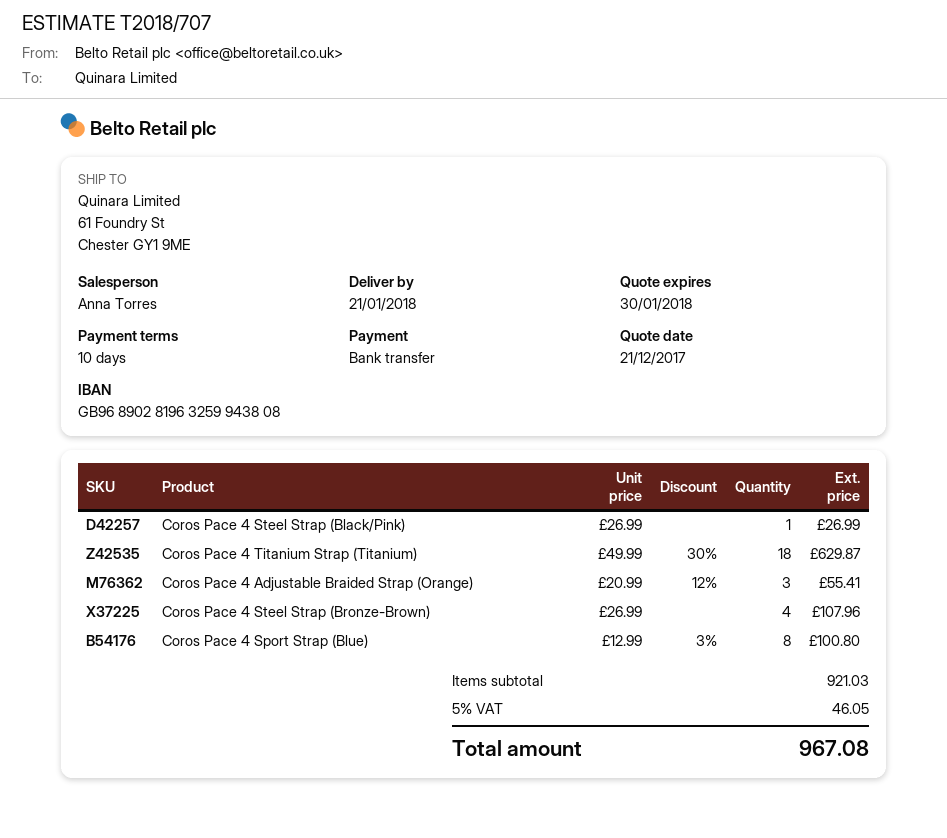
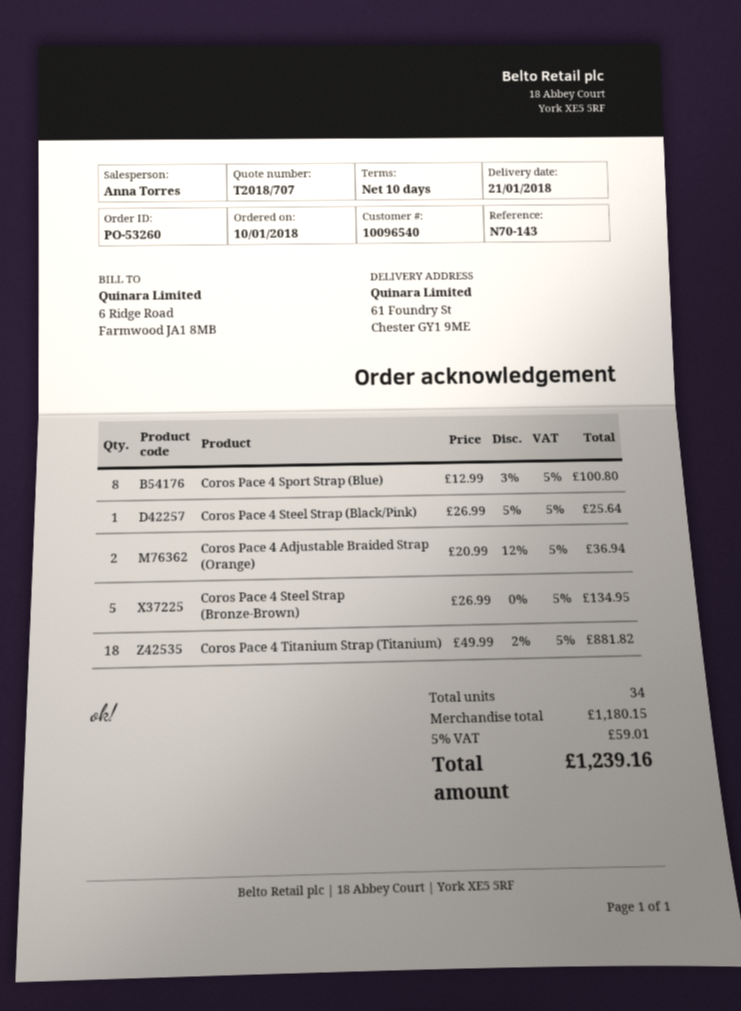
Coros Pace 4 Steel Strap (Black/Pink): 1 x 26.99 = 26.99 -> 1 x 26.99 - 5% = 25.64
Coros Pace 4 Titanium Strap (Titanium): 18 x 49.99 - 30% = 629.87 -> 18 x 49.99 - 2% = 881.82
Coros Pace 4 Adjustable Braided Strap (Orange): 3 x 20.99 - 12% = 55.41 -> 2 x 20.99 - 12% = 36.94
Coros Pace 4 Steel Strap (Bronze-Brown): 4 x 26.99 = 107.96 -> 5 x 26.99 = 134.95
subtotal: 921.03 -> 1180.15
tax: 5% = 46.05 -> 5% = 59.01
total: 967.08 -> 1239.16

